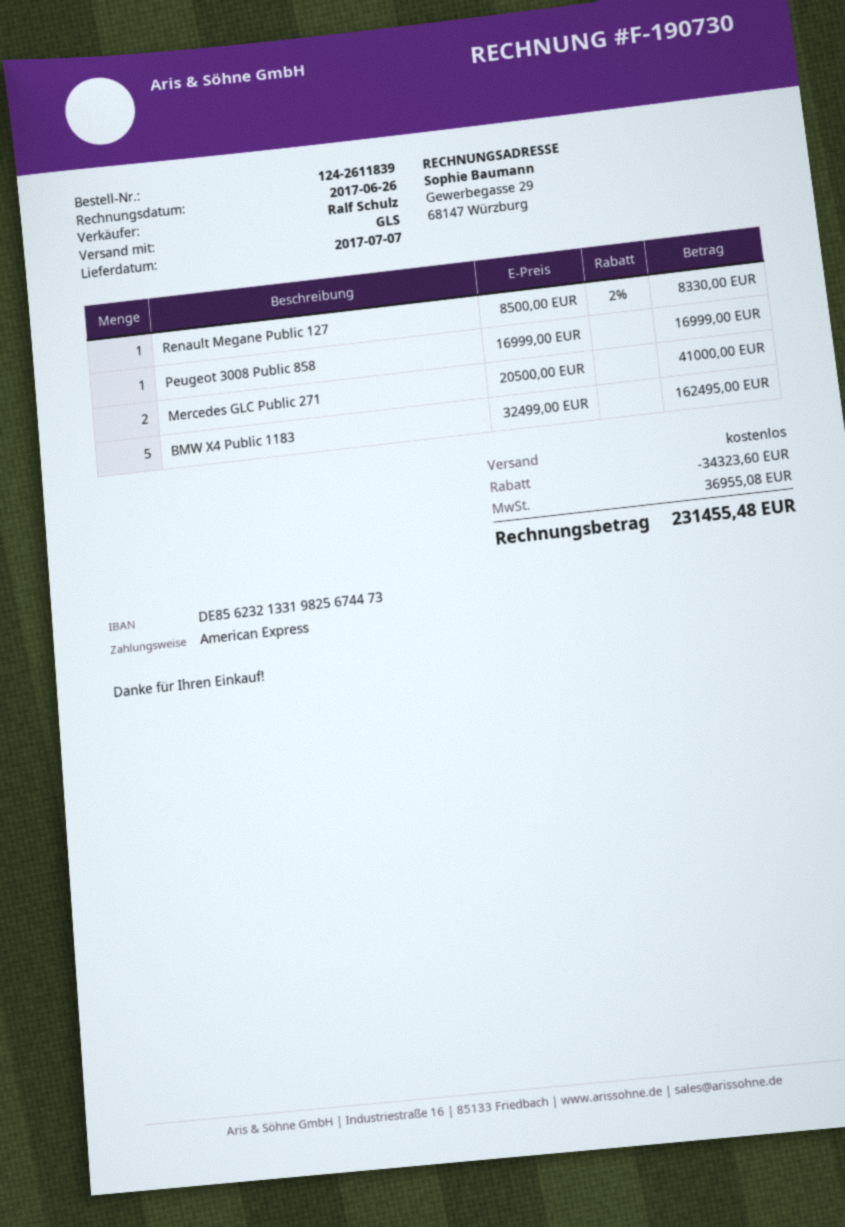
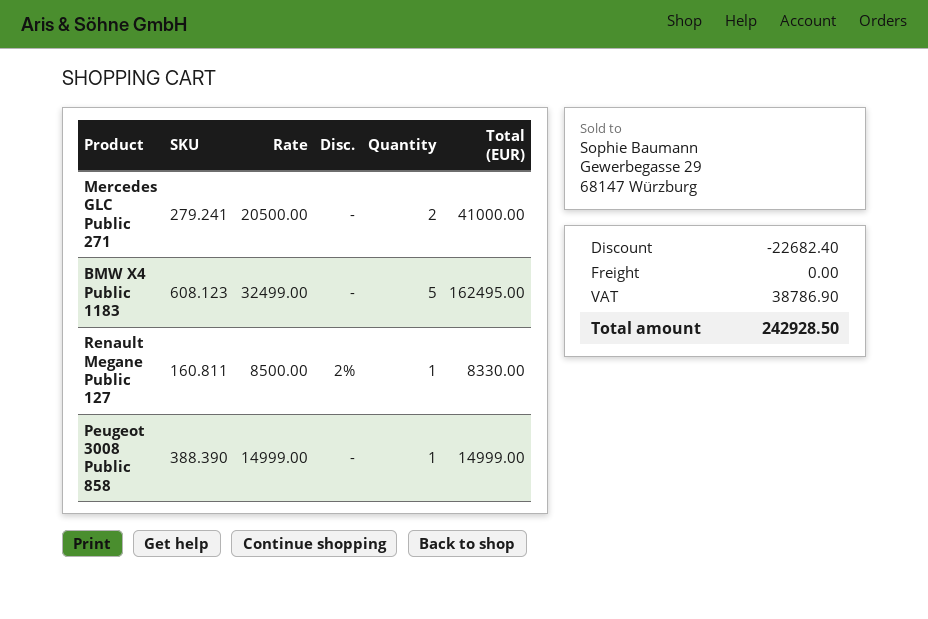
Peugeot 3008 Public 858: 1 x 16999.00 = 16999.00 -> 1 x 14999.00 = 14999.00
discount: 34323.60 -> 22682.40
tax: 36955.08 -> 38786.90
total: 231455.48 -> 242928.50

